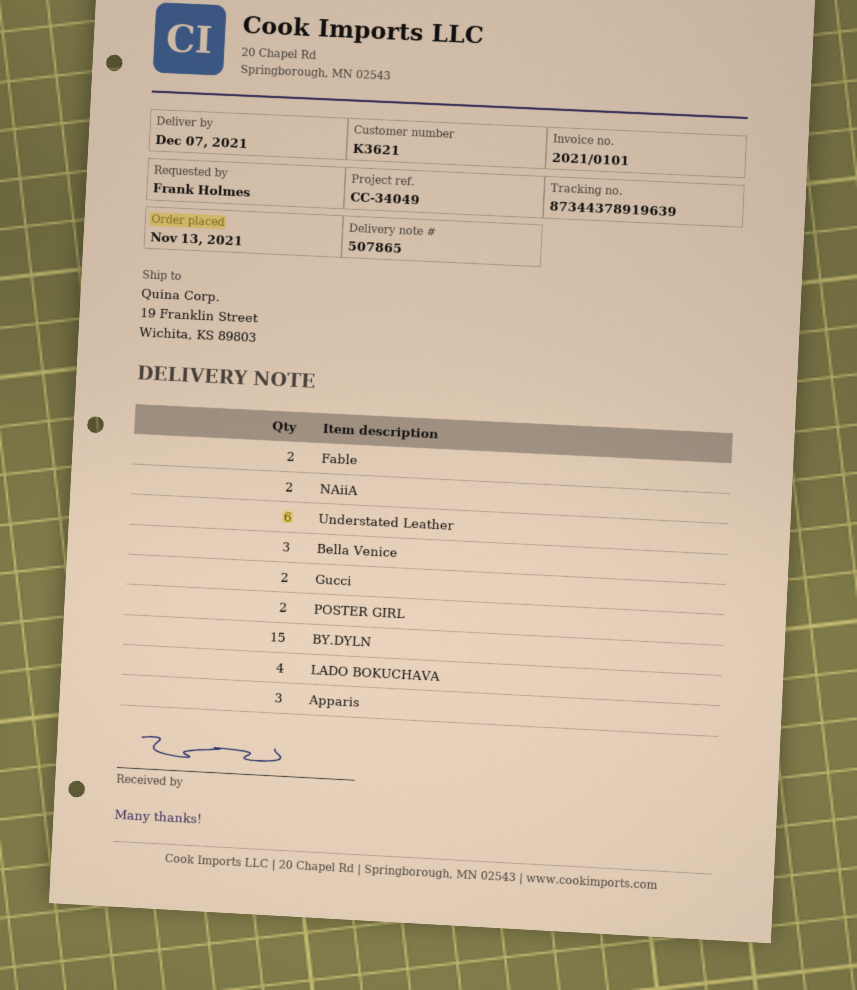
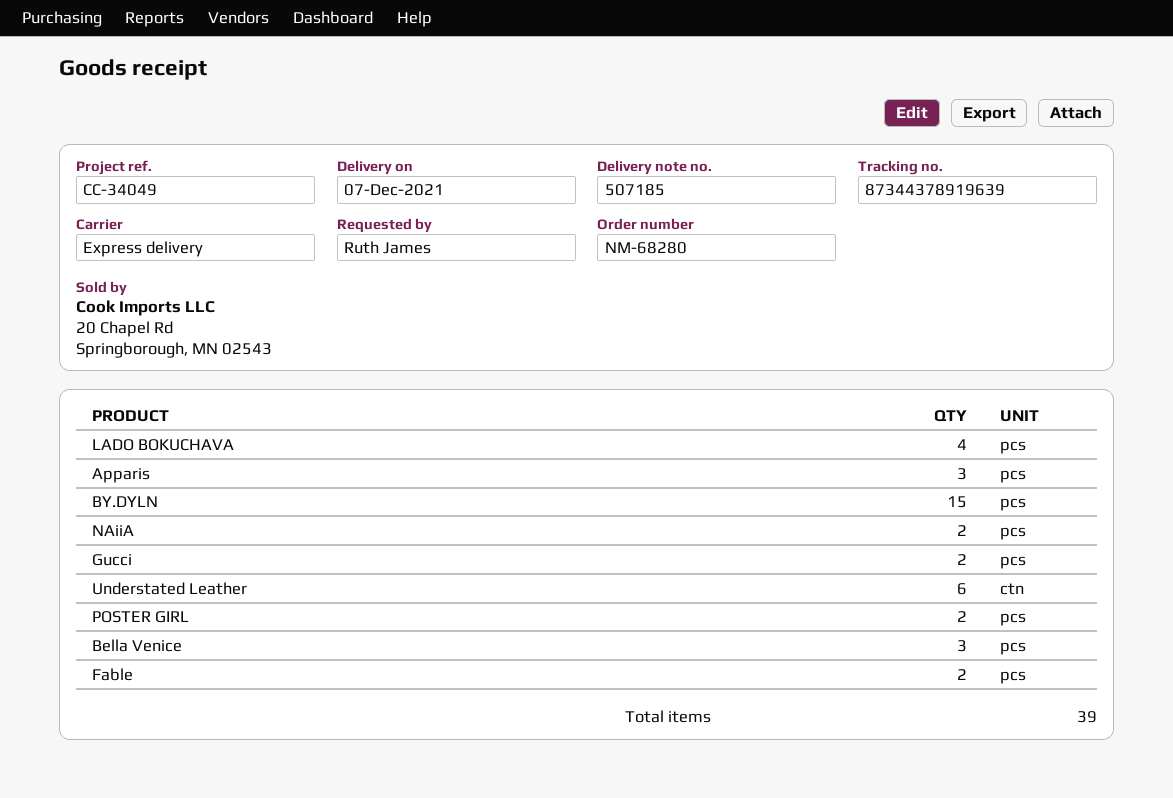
delivery note number: 507865 -> 507185
ordered by: Frank Holmes -> Ruth James

